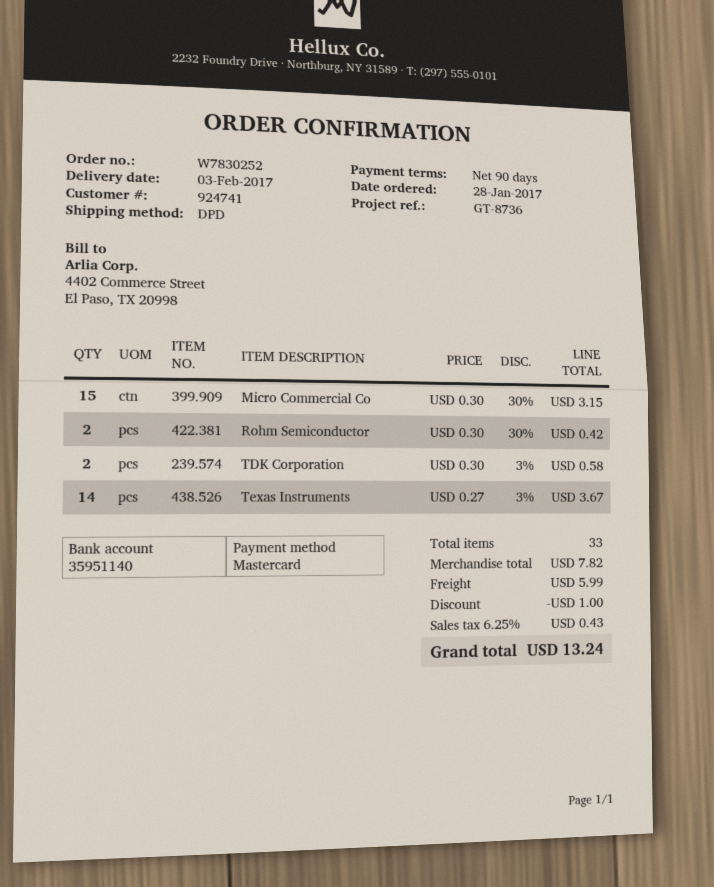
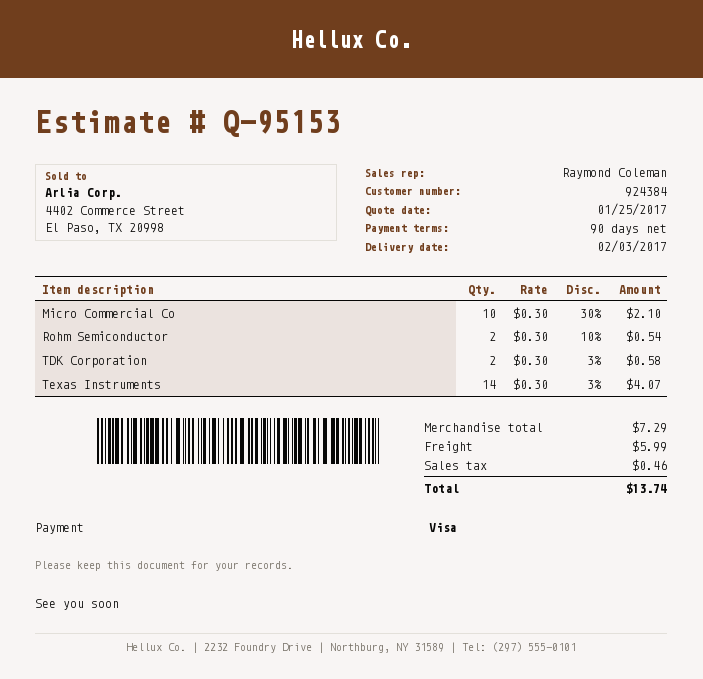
customer number: 924741 -> 924384
payment method: Mastercard -> Visa
Micro Commercial Co: 15 x 0.30 - 30% = 3.15 -> 10 x 0.30 - 30% = 2.10
Rohm Semiconductor: 2 x 0.30 - 30% = 0.42 -> 2 x 0.30 - 10% = 0.54
Texas Instruments: 14 x 0.27 - 3% = 3.67 -> 14 x 0.30 - 3% = 4.07
subtotal: 7.82 -> 7.29
discount: 1.00 -> none
tax: 0.43 -> 0.46
total: 13.24 -> 13.74

